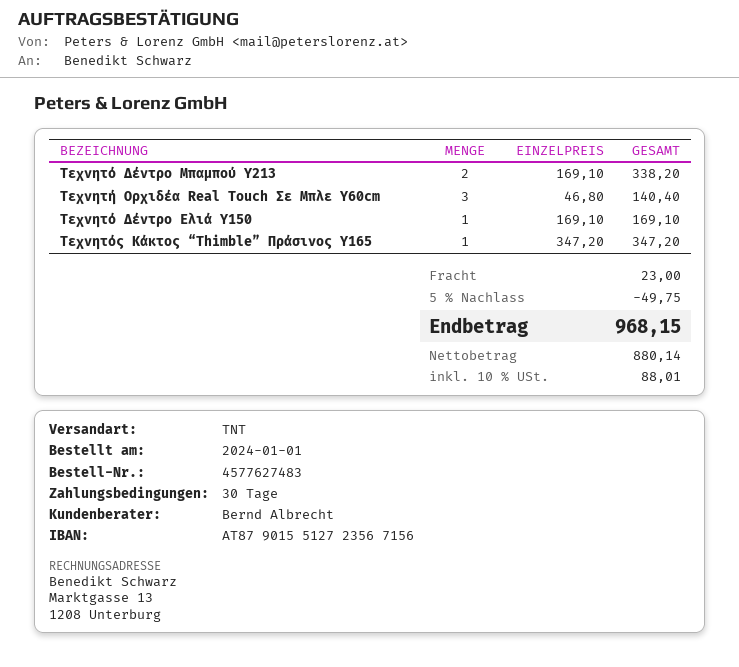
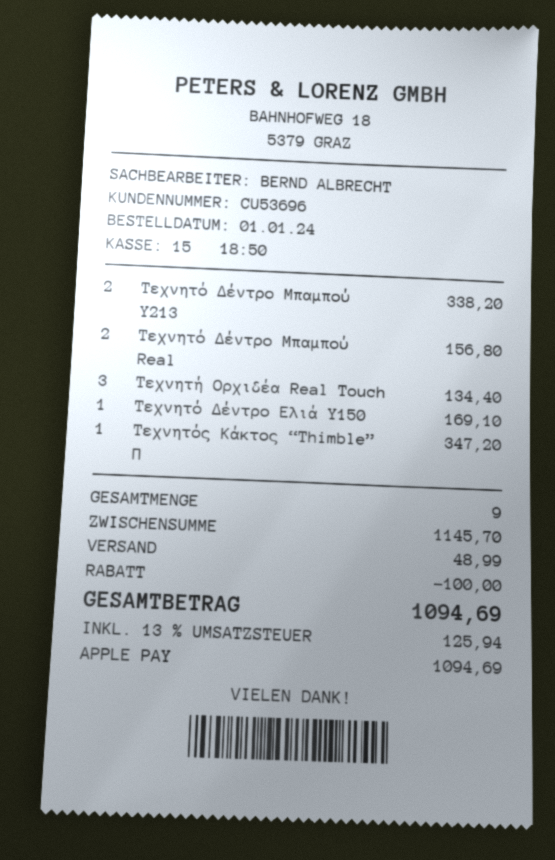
Τεχνητή Ορχιδέα Real Touch Σε Μπλε Y60cm: 3 for 140.40 -> 3 for 134.40
Τεχνητό Δέντρο Μπαμπού Real: none -> 2 for 156.80
discount: 49.75 -> 100.00
shipping: 23.00 -> 48.99
tax: 10% = 88.01 -> 13% = 125.94
total: 968.15 -> 1094.69

